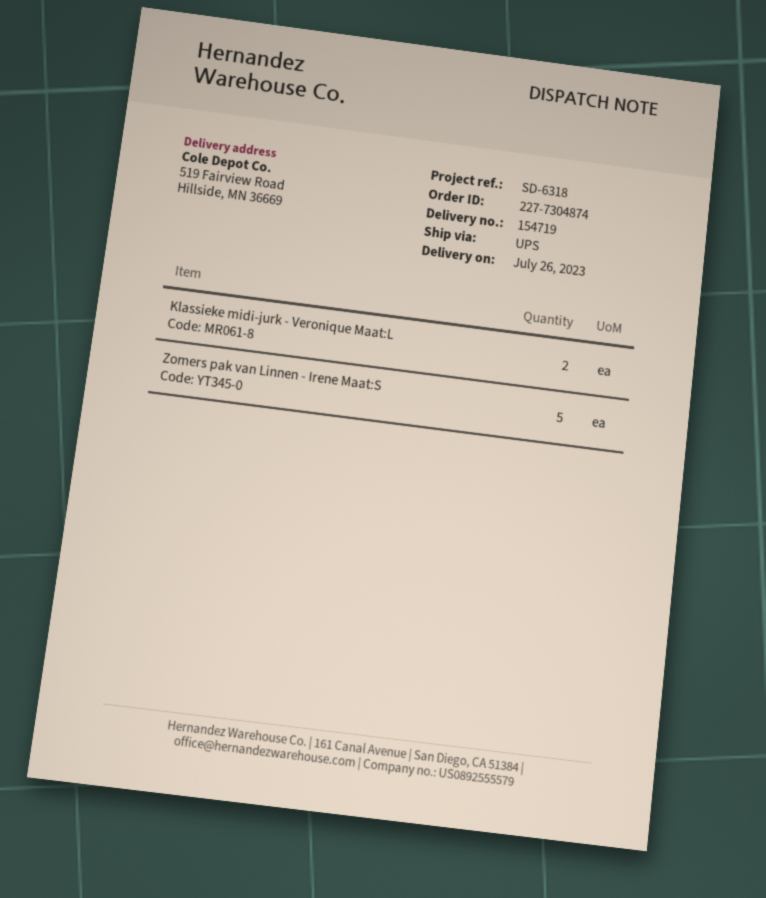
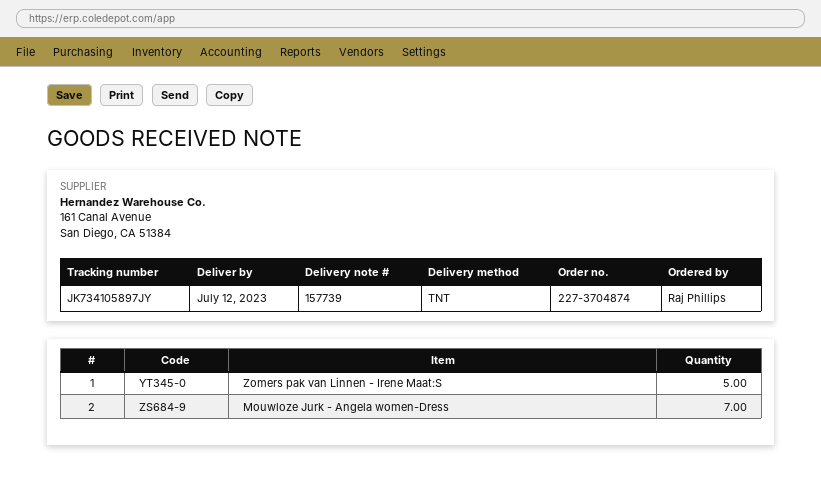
order number: 227-7304874 -> 227-3704874
delivery note number: 154719 -> 157739
delivery date: 2023-07-26 -> 2023-07-12
shipping method: UPS -> TNT
Klassieke midi-jurk - Veronique Maat:L: 2 -> none
Mouwloze Jurk - Angela women-Dress: none -> 7

